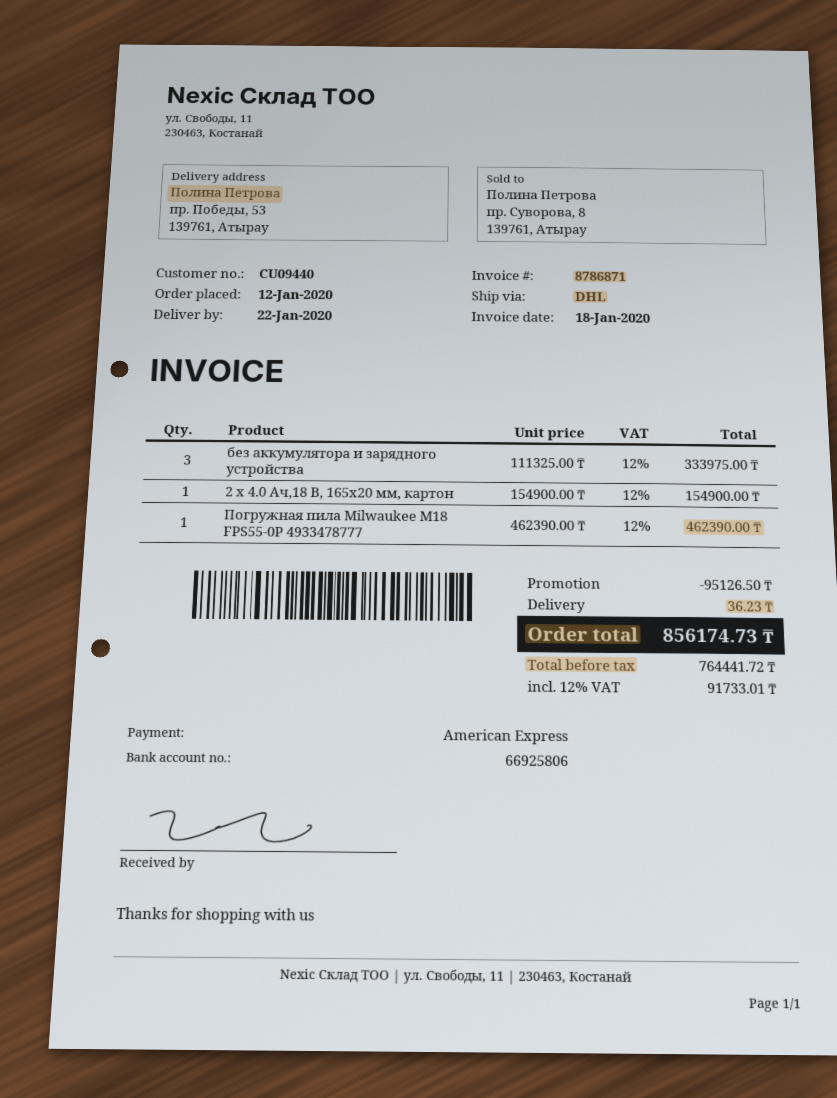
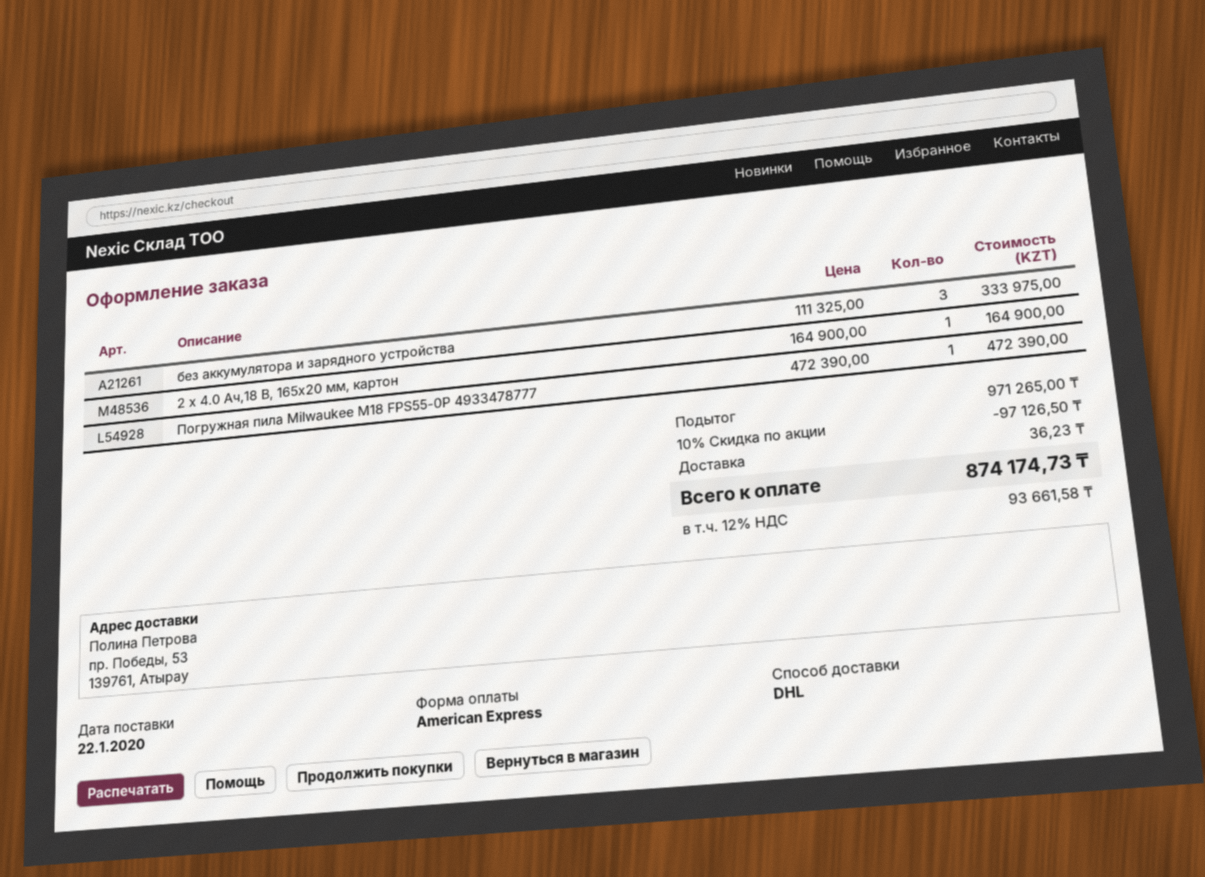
2 x 4.0 Ач,18 В, 165x20 мм, картон: 1 x 154900.00 = 154900.00 -> 1 x 164900.00 = 164900.00
Погружная пила Milwaukee M18 FPS55-0P 4933478777: 1 x 462390.00 = 462390.00 -> 1 x 472390.00 = 472390.00
discount: 95126.50 -> 97126.50
tax: 12% = 91733.01 -> 12% = 93661.58
total: 856174.73 -> 874174.73

